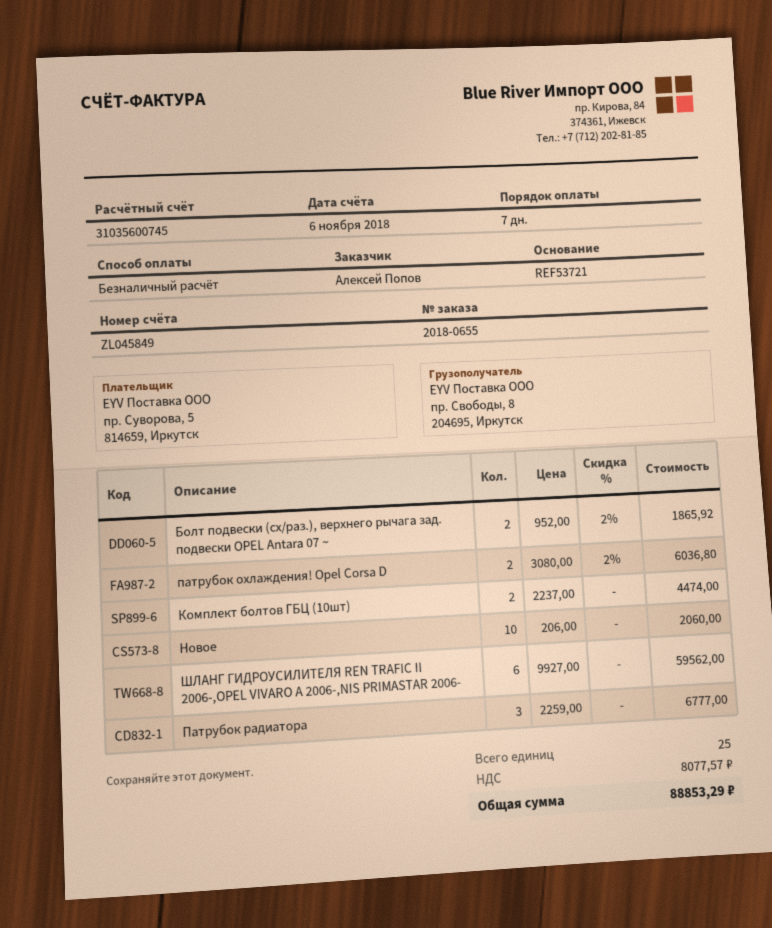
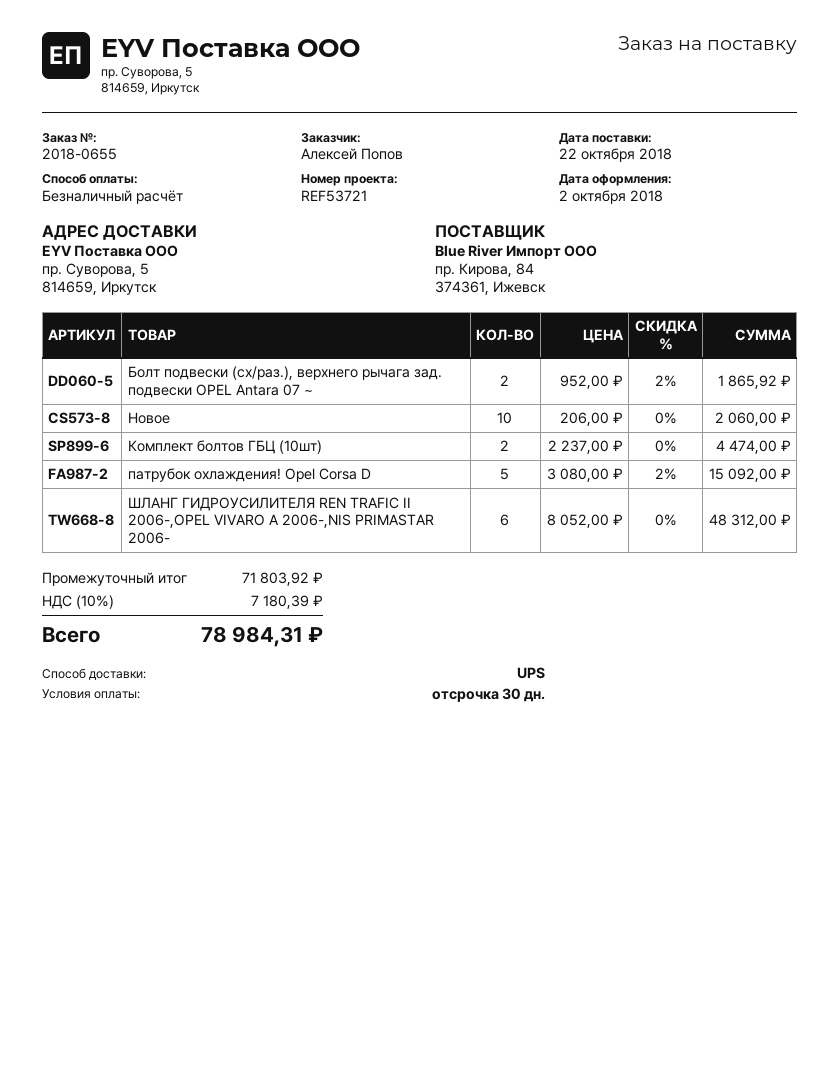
payment terms: 7 days -> 30 days
ship to: пр. Свободы, 8, 204695, Иркутск -> пр. Суворова, 5, 814659, Иркутск
патрубок охлаждения! Opel Corsa D: 2 x 3080.00 - 2% = 6036.80 -> 5 x 3080.00 - 2% = 15092.00
ШЛАНГ ГИДРОУСИЛИТЕЛЯ REN TRAFIC II 2006-,OPEL VIVARO A 2006-,NIS PRIMASTAR 2006-: 6 x 9927.00 = 59562.00 -> 6 x 8052.00 = 48312.00
Патрубок радиатора: 3 x 2259.00 = 6777.00 -> none
tax: 8077.57 -> 7180.39
total: 88853.29 -> 78984.31

